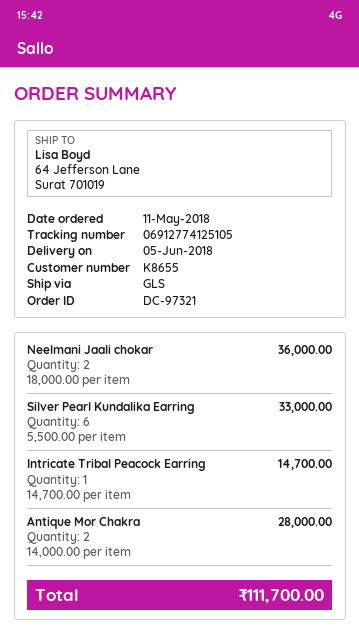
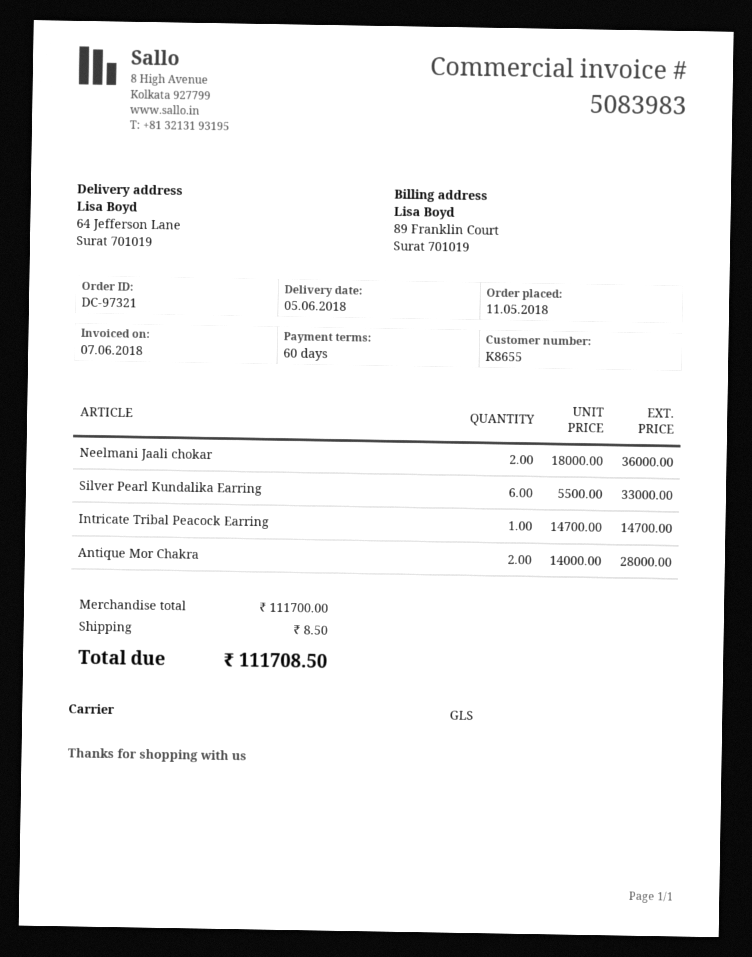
shipping: none -> 8.50
total: 111700.00 -> 111708.50

